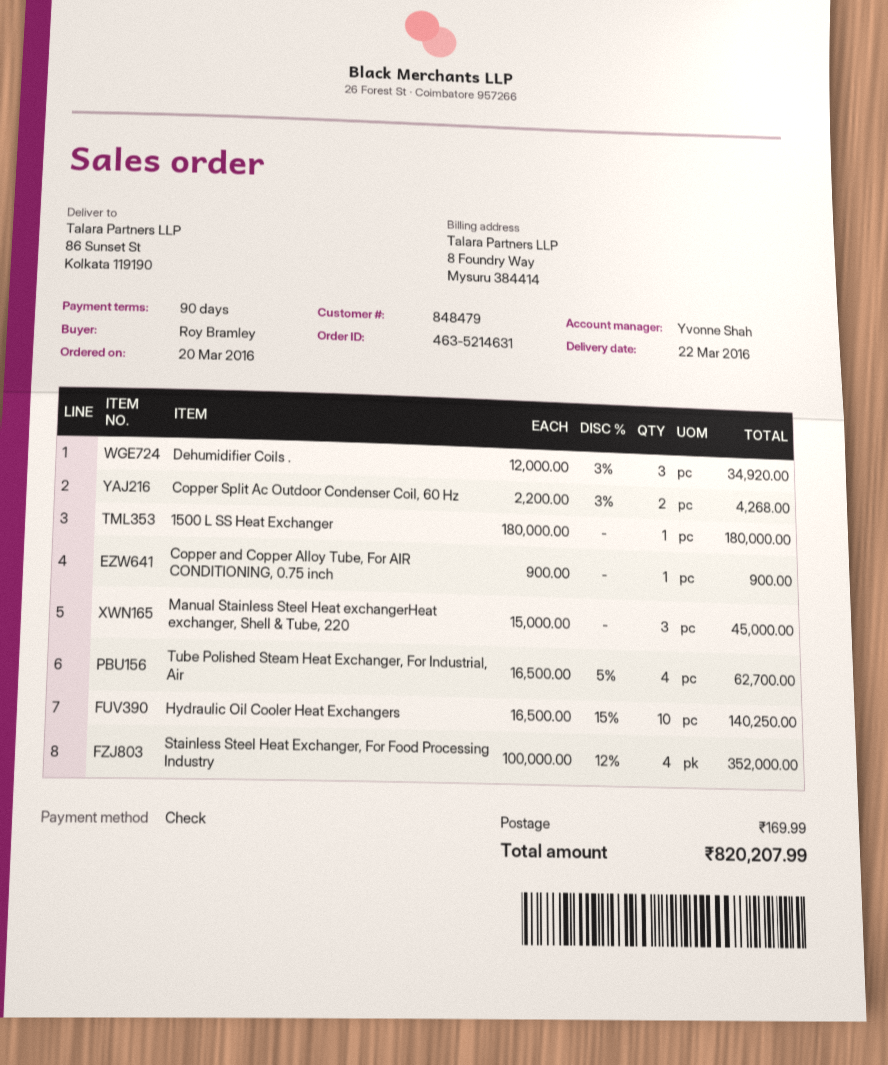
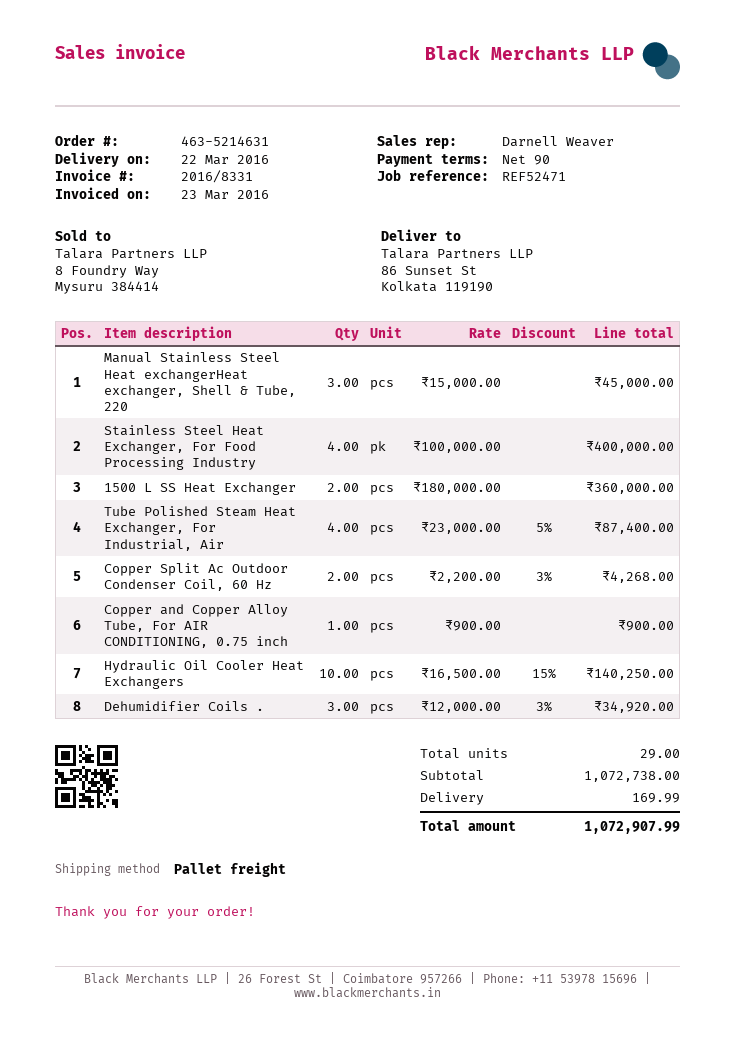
sales rep: Yvonne Shah -> Darnell Weaver
1500 L SS Heat Exchanger: 1 x 180000.00 = 180000.00 -> 2 x 180000.00 = 360000.00
Tube Polished Steam Heat Exchanger, For Industrial, Air: 4 x 16500.00 - 5% = 62700.00 -> 4 x 23000.00 - 5% = 87400.00
Stainless Steel Heat Exchanger, For Food Processing Industry: 4 x 100000.00 - 12% = 352000.00 -> 4 x 100000.00 = 400000.00
total: 820207.99 -> 1072907.99

